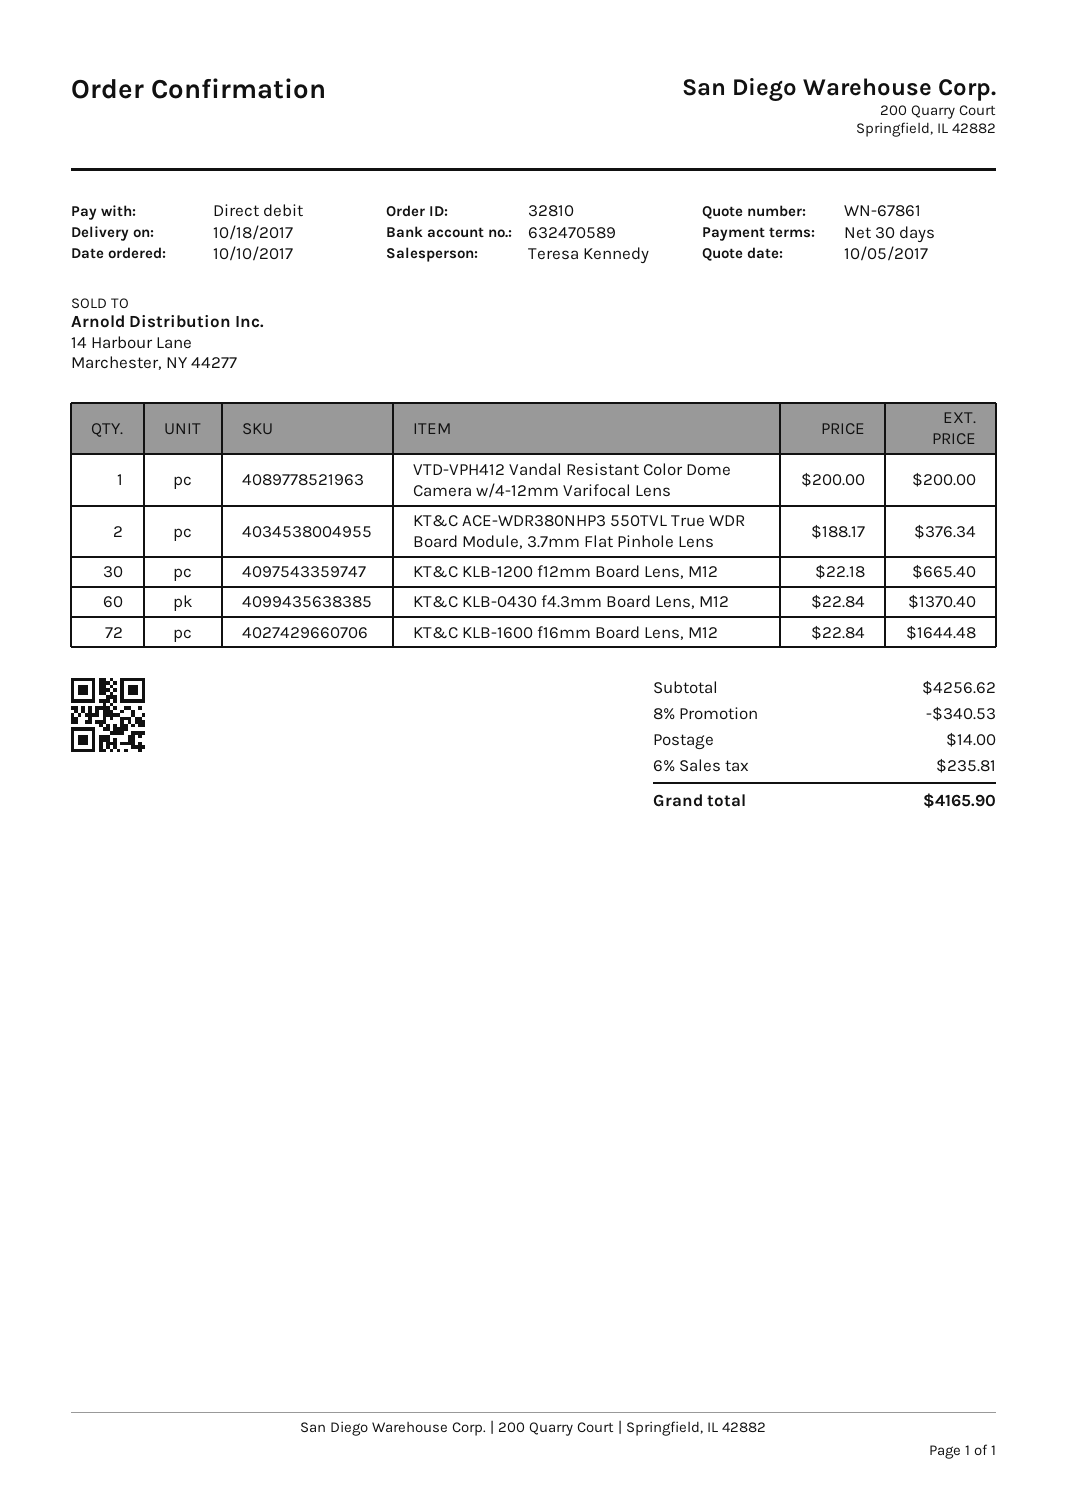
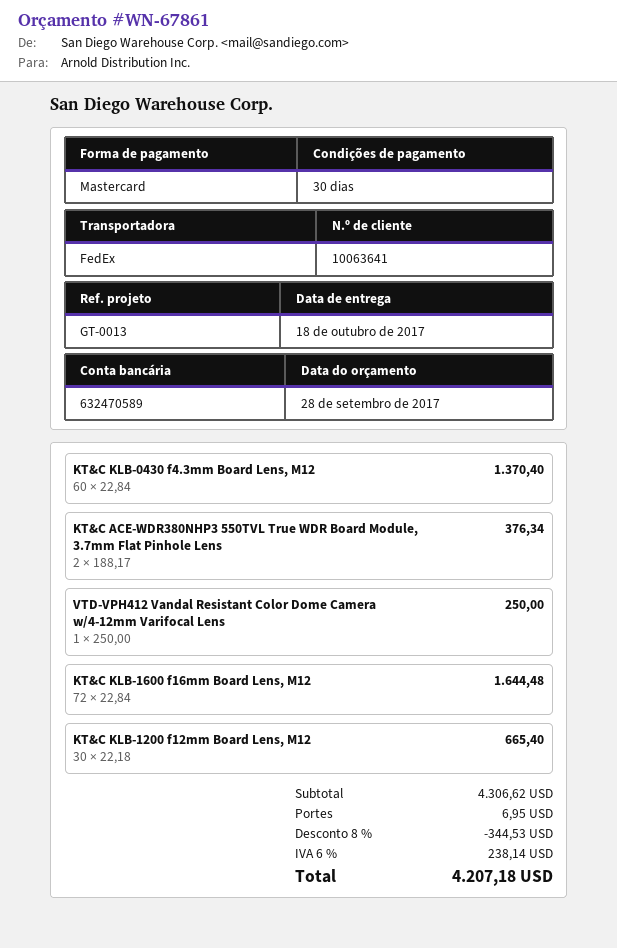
quote date: 2017-10-05 -> 2017-09-28
payment method: direct debit -> Mastercard
VTD-VPH412 Vandal Resistant Color Dome Camera w/4-12mm Varifocal Lens: 1 x 200.00 = 200.00 -> 1 x 250.00 = 250.00
subtotal: 4256.62 -> 4306.62
discount: 8% = 340.53 -> 8% = 344.53
shipping: 14.00 -> 6.95
tax: 6% = 235.81 -> 6% = 238.14
total: 4165.90 -> 4207.18

